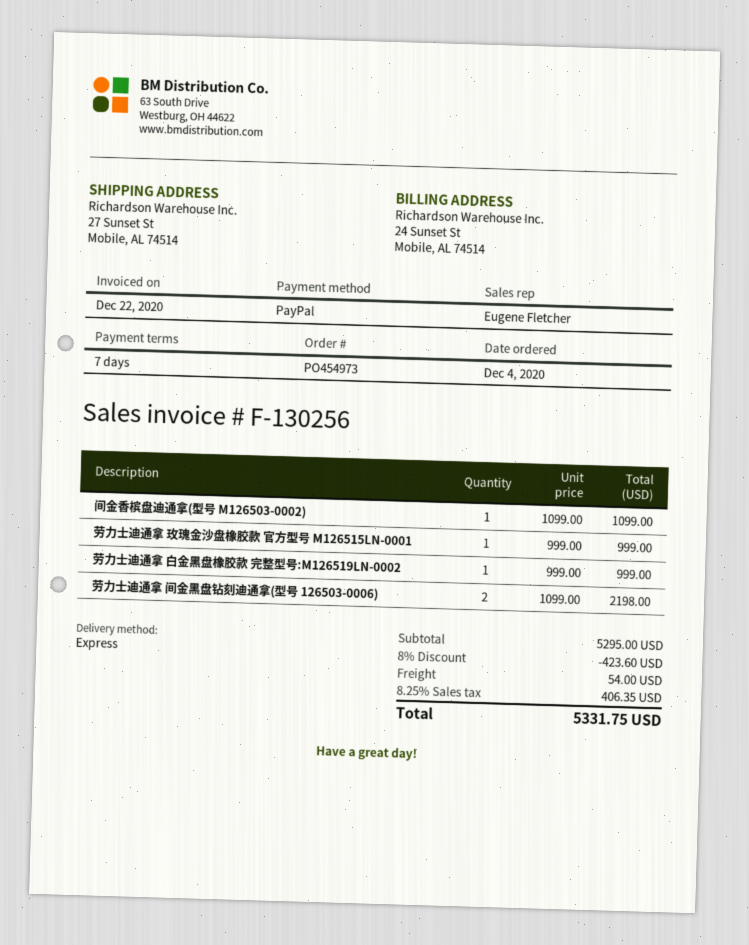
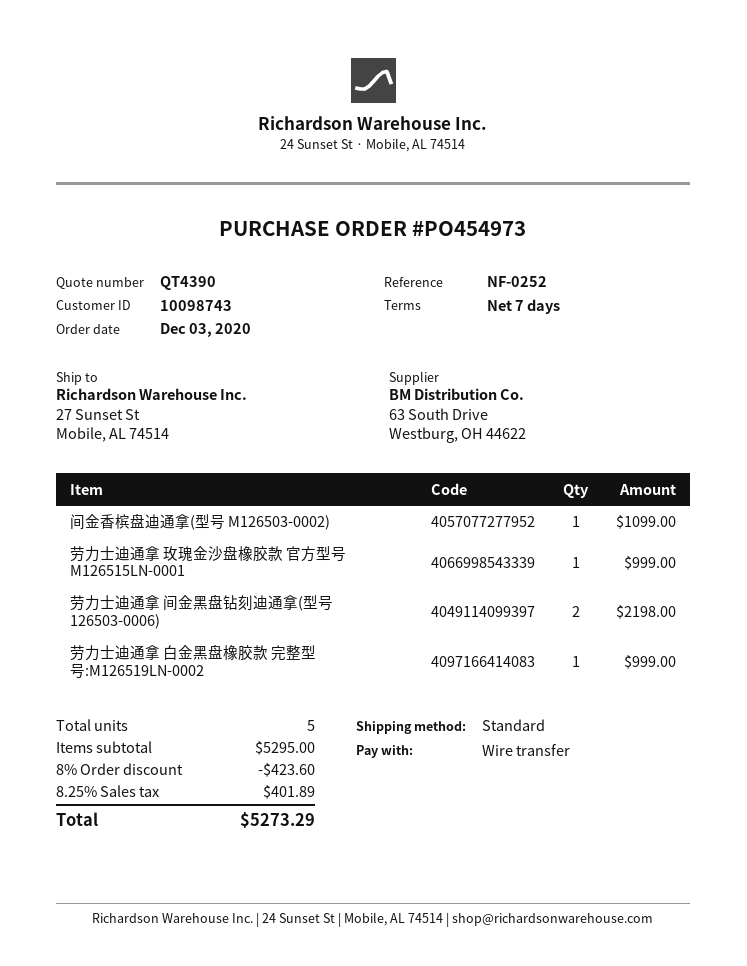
order date: 2020-12-04 -> 2020-12-03
payment method: PayPal -> bank transfer
shipping method: express -> standard
shipping: 54.00 -> none
tax: 8.25% = 406.35 -> 8.25% = 401.89
total: 5331.75 -> 5273.29

